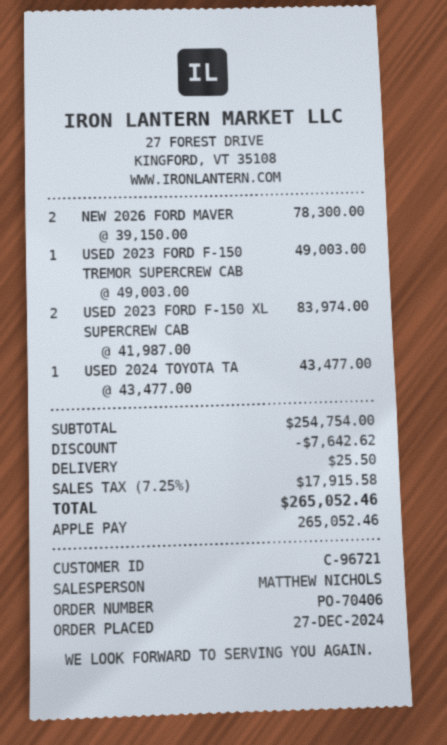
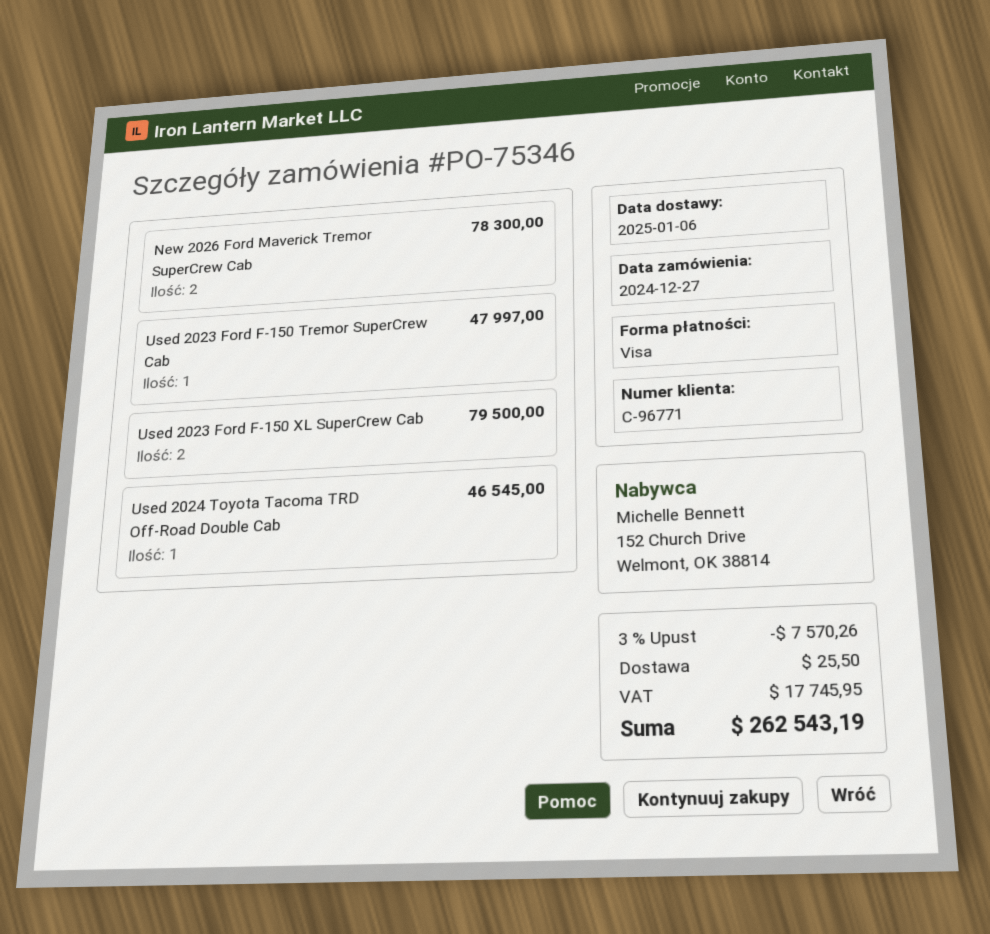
order number: PO-70406 -> PO-75346
customer number: C-96721 -> C-96771
payment method: Apple Pay -> Visa
USED 2023 FORD F-150 TREMOR SUPERCREW CAB: 1 for 49003.00 -> 1 for 47997.00
USED 2023 FORD F-150 XL SUPERCREW CAB: 2 for 83974.00 -> 2 for 79500.00
USED 2024 TOYOTA TA: 1 for 43477.00 -> 1 for 46545.00
discount: 7642.62 -> 7570.26
tax: 17915.58 -> 17745.95
total: 265052.46 -> 262543.19

